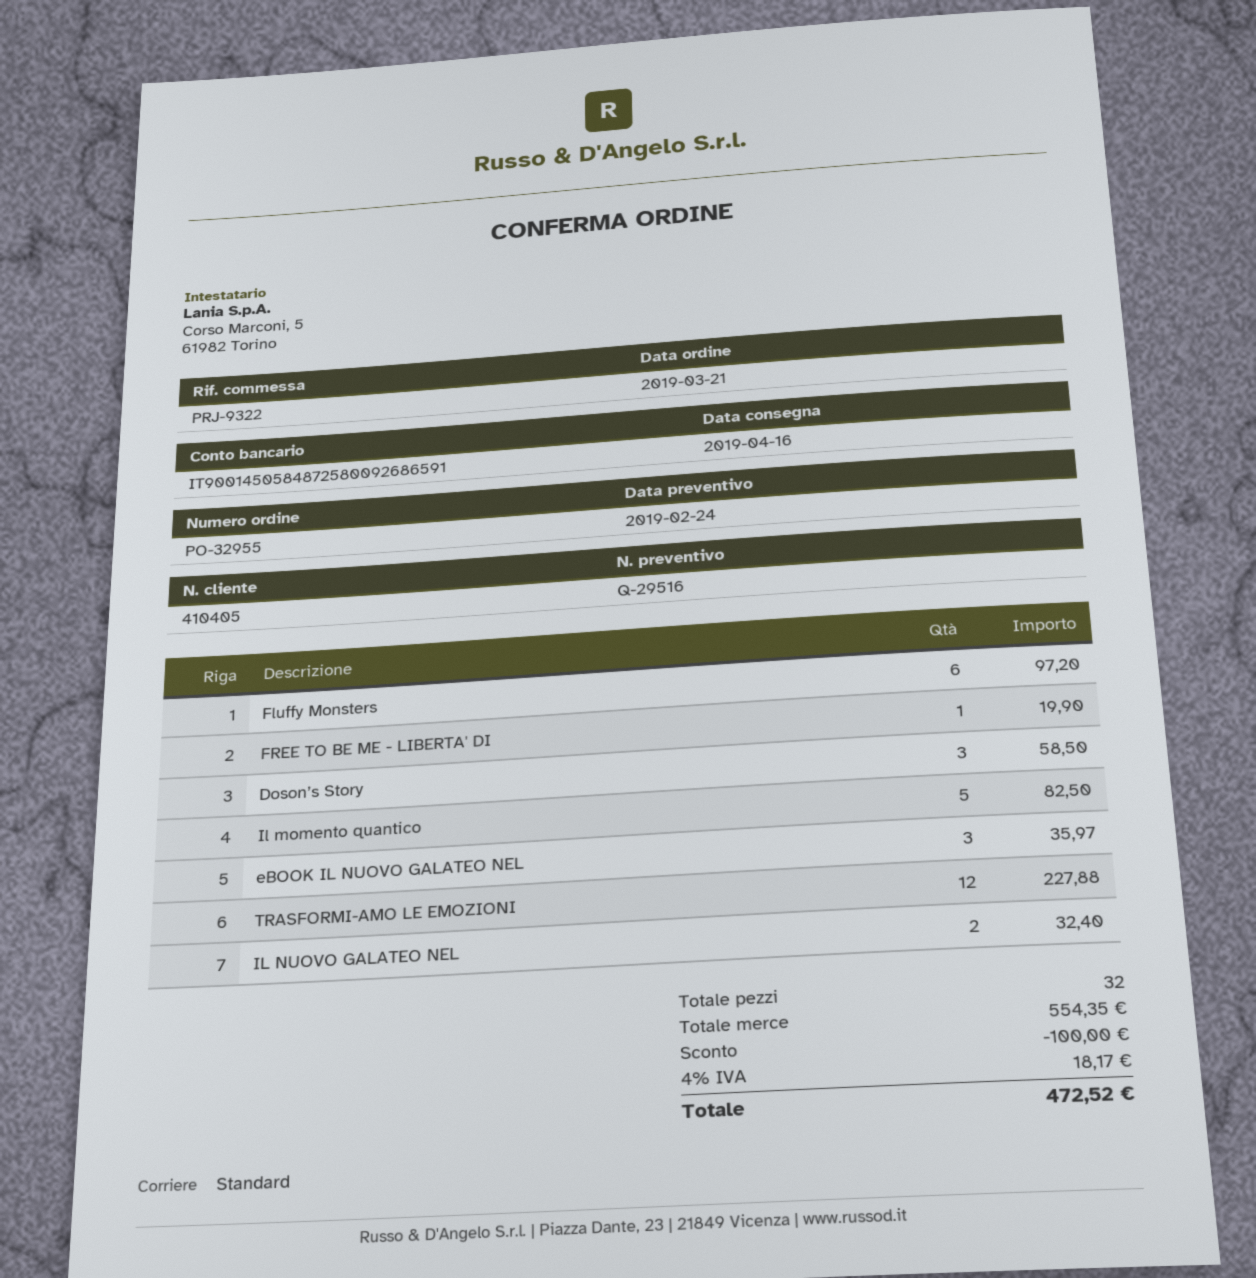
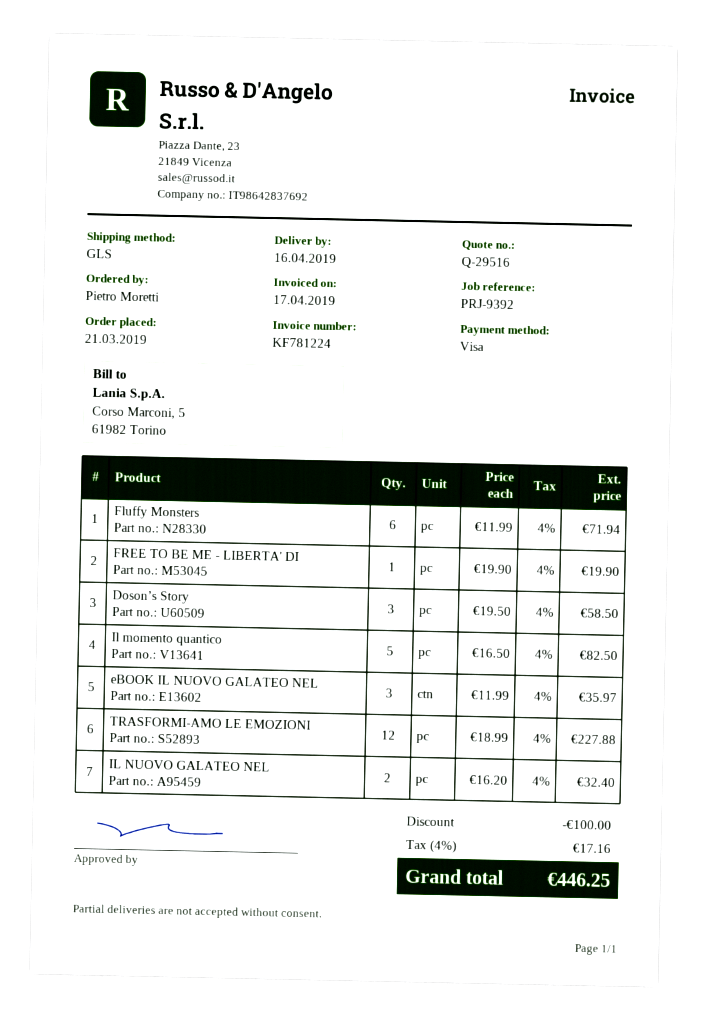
reference: PRJ-9322 -> PRJ-9392
shipping method: standard -> GLS
Fluffy Monsters: 6 for 97.20 -> 6 for 71.94
tax: 4% = 18.17 -> 4% = 17.16
total: 472.52 -> 446.25

